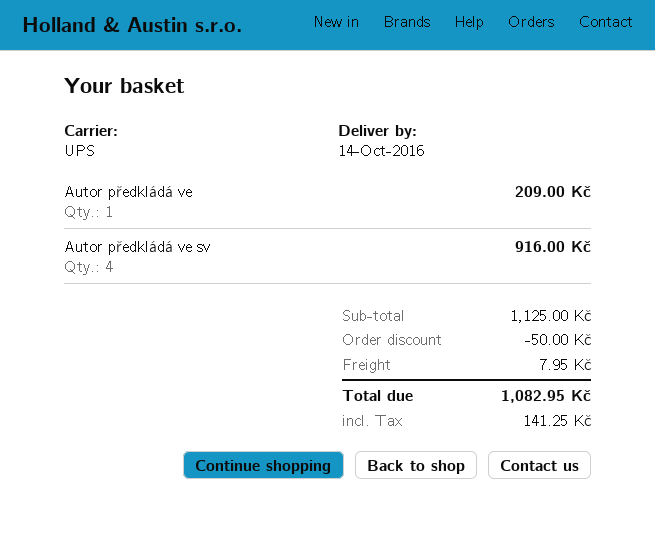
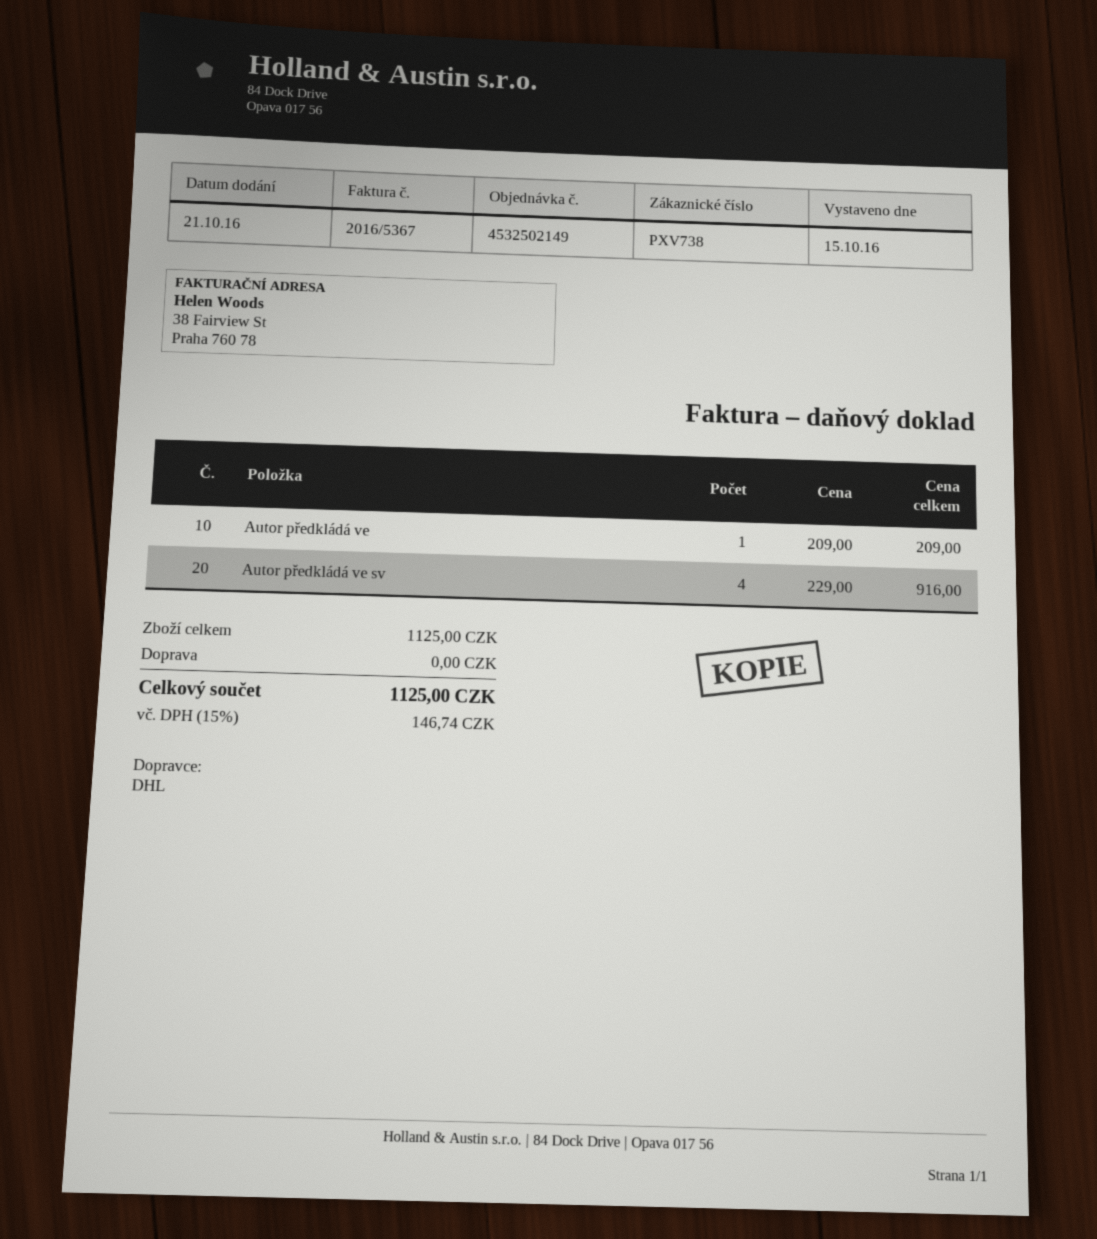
delivery date: 2016-10-14 -> 2016-10-21
shipping method: UPS -> DHL
discount: 50.00 -> none
shipping: 7.95 -> 0.00
tax: 141.25 -> 146.74
total: 1082.95 -> 1125.00

